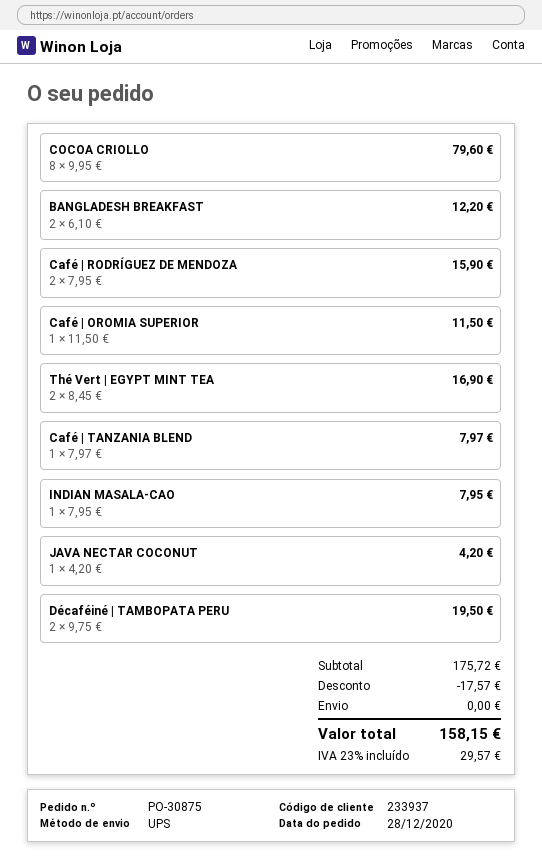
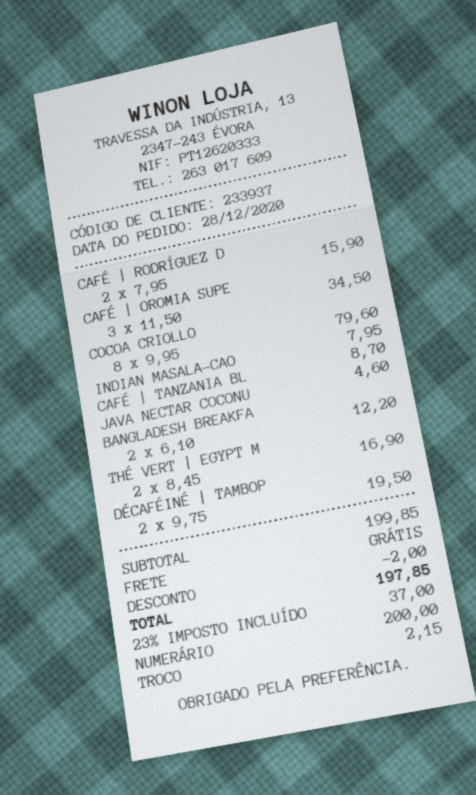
Café | OROMIA SUPERIOR: 1 x 11.50 = 11.50 -> 3 x 11.50 = 34.50
Café | TANZANIA BLEND: 1 x 7.97 = 7.97 -> 1 x 8.70 = 8.70
JAVA NECTAR COCONUT: 1 x 4.20 = 4.20 -> 1 x 4.60 = 4.60
subtotal: 175.72 -> 199.85
discount: 17.57 -> 2.00
tax: 23% = 29.57 -> 23% = 37.00
total: 158.15 -> 197.85

